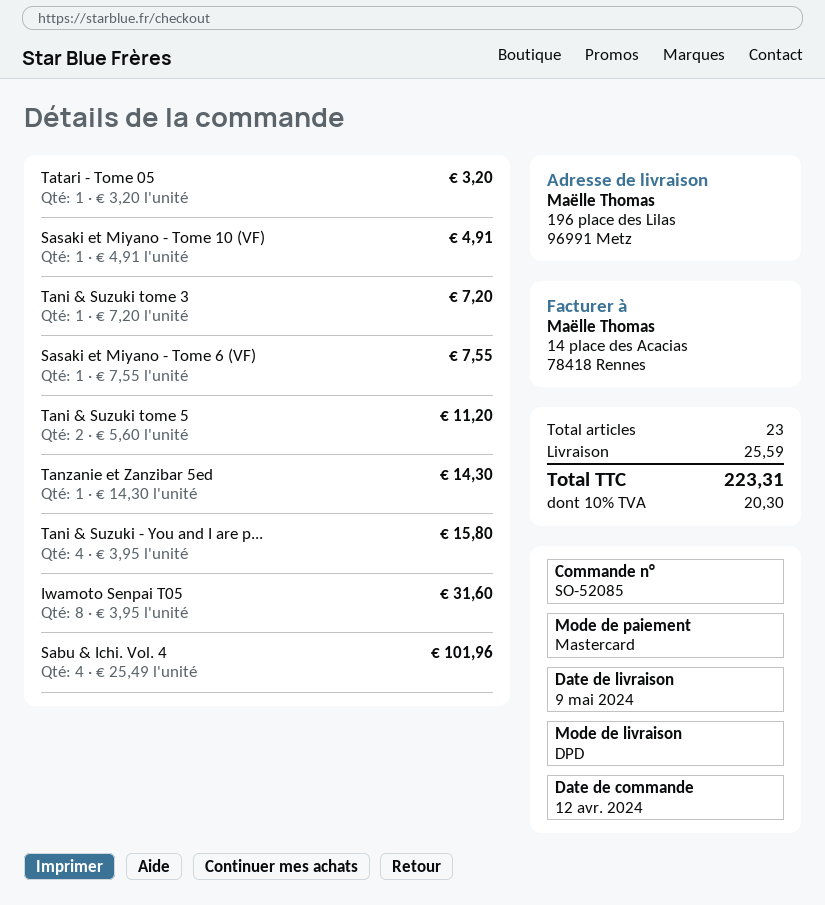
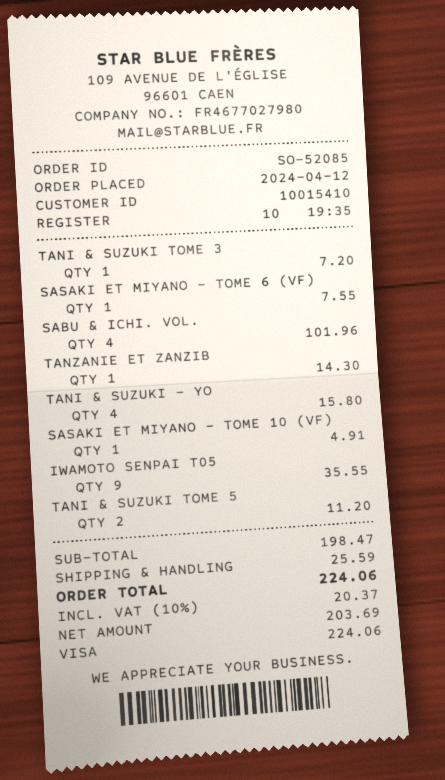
payment method: Mastercard -> Visa
Tatari - Tome 05: 1 for 3.20 -> none
Iwamoto Senpai T05: 8 for 31.60 -> 9 for 35.55
tax: 10% = 20.30 -> 10% = 20.37
total: 223.31 -> 224.06

